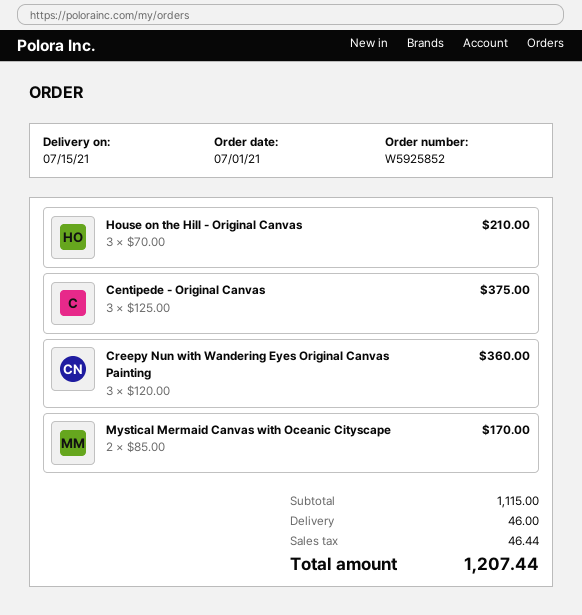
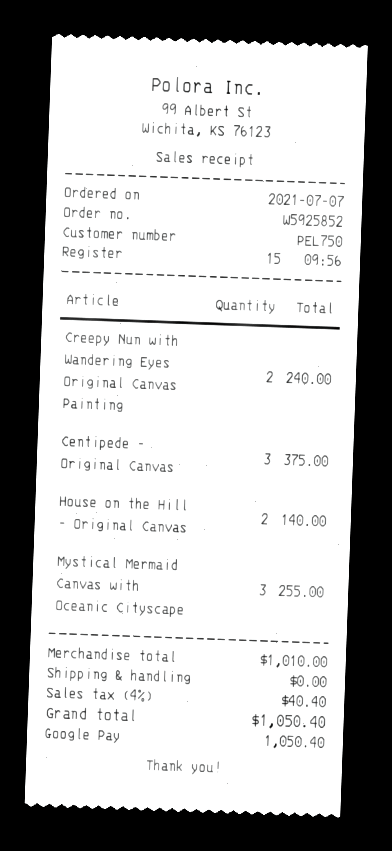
order date: 2021-07-01 -> 2021-07-07
House on the Hill - Original Canvas: 3 for 210.00 -> 2 for 140.00
Creepy Nun with Wandering Eyes Original Canvas Painting: 3 for 360.00 -> 2 for 240.00
Mystical Mermaid Canvas with Oceanic Cityscape: 2 for 170.00 -> 3 for 255.00
subtotal: 1115.00 -> 1010.00
shipping: 46.00 -> 0.00
tax: 46.44 -> 40.40
total: 1207.44 -> 1050.40

